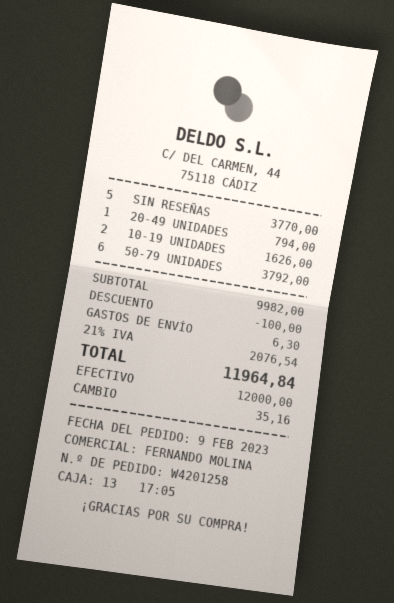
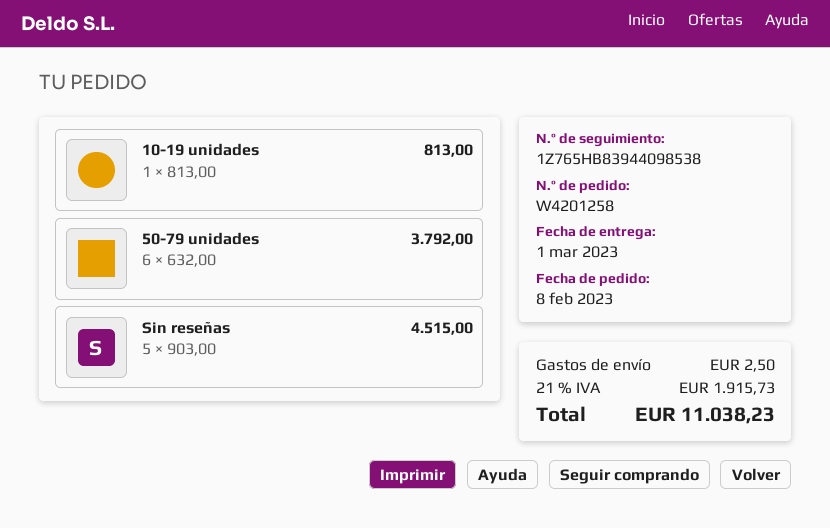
order date: 2023-02-09 -> 2023-02-08
SIN RESEÑAS: 5 for 3770.00 -> 5 for 4515.00
20-49 UNIDADES: 1 for 794.00 -> none
10-19 UNIDADES: 2 for 1626.00 -> 1 for 813.00
discount: 100.00 -> none
shipping: 6.30 -> 2.50
tax: 21% = 2076.54 -> 21% = 1915.73
total: 11964.84 -> 11038.23

